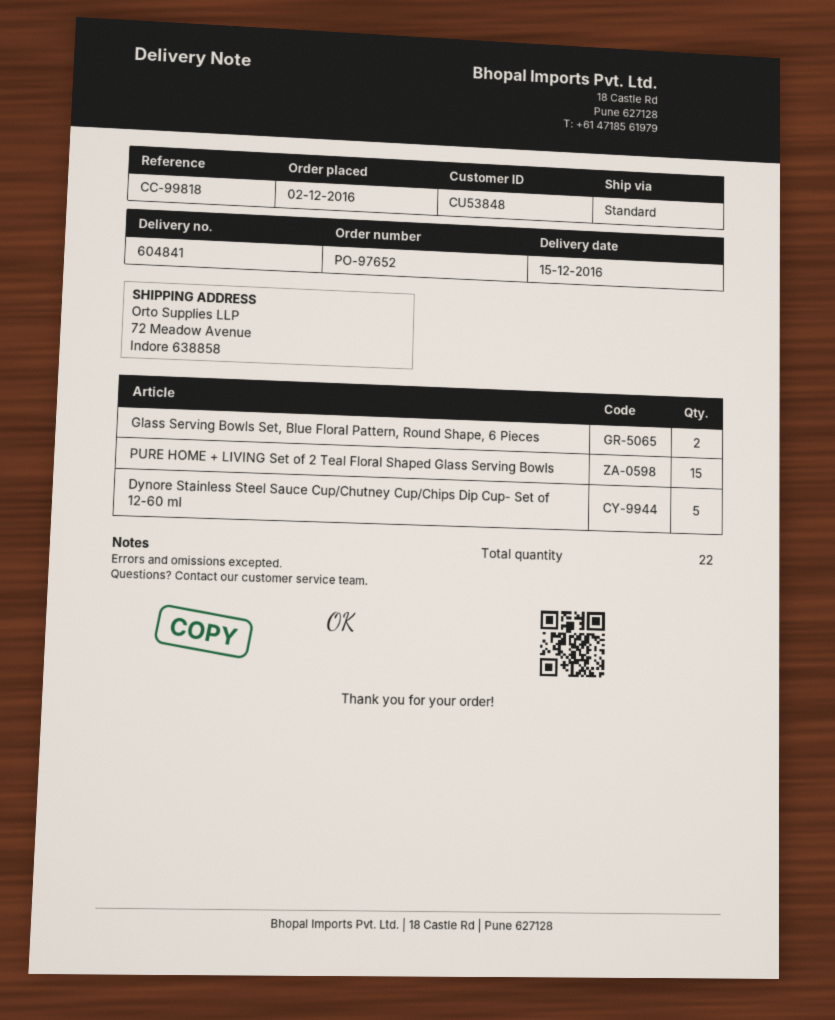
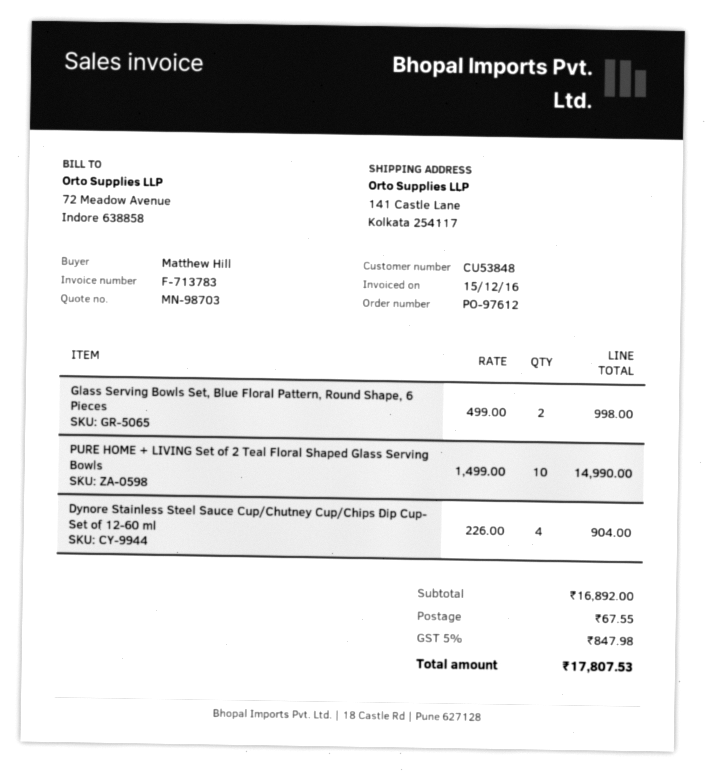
order number: PO-97652 -> PO-97612
ship to: 72 Meadow Avenue, Indore 638858 -> 141 Castle Lane, Kolkata 254117
PURE HOME + LIVING Set of 2 Teal Floral Shaped Glass Serving Bowls: 15 -> 10
Dynore Stainless Steel Sauce Cup/Chutney Cup/Chips Dip Cup- Set of 12-60 ml: 5 -> 4

